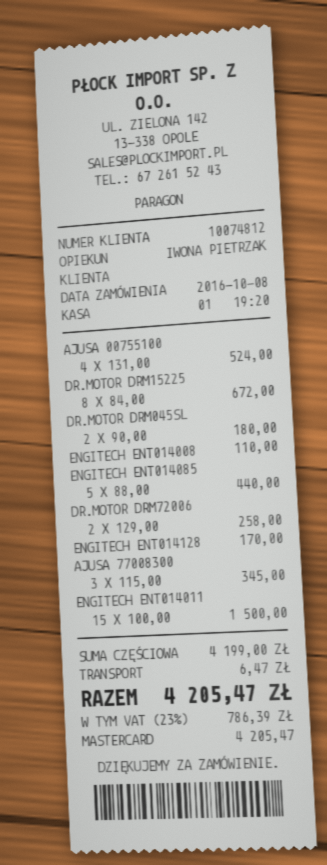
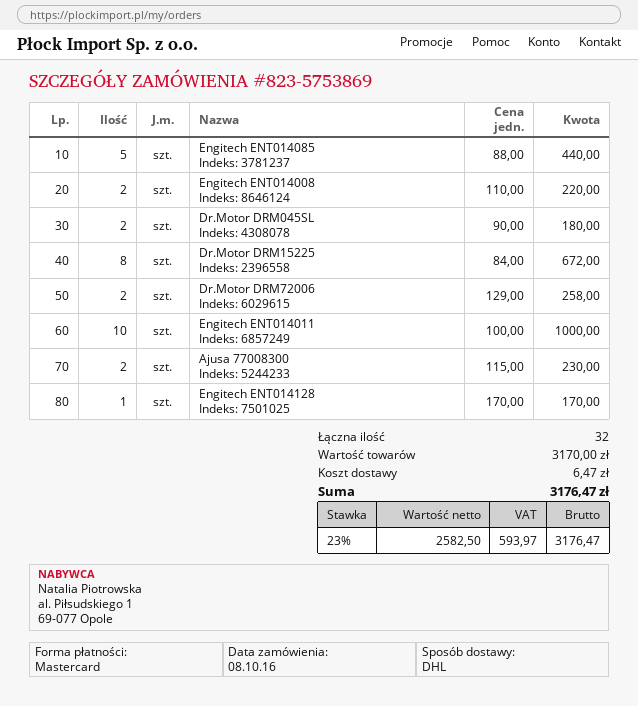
AJUSA 00755100: 4 x 131.00 = 524.00 -> none
ENGITECH ENT014008: 1 x 110.00 = 110.00 -> 2 x 110.00 = 220.00
AJUSA 77008300: 3 x 115.00 = 345.00 -> 2 x 115.00 = 230.00
ENGITECH ENT014011: 15 x 100.00 = 1500.00 -> 10 x 100.00 = 1000.00
subtotal: 4199.00 -> 3170.00
tax: 23% = 786.39 -> 23% = 593.97
total: 4205.47 -> 3176.47

